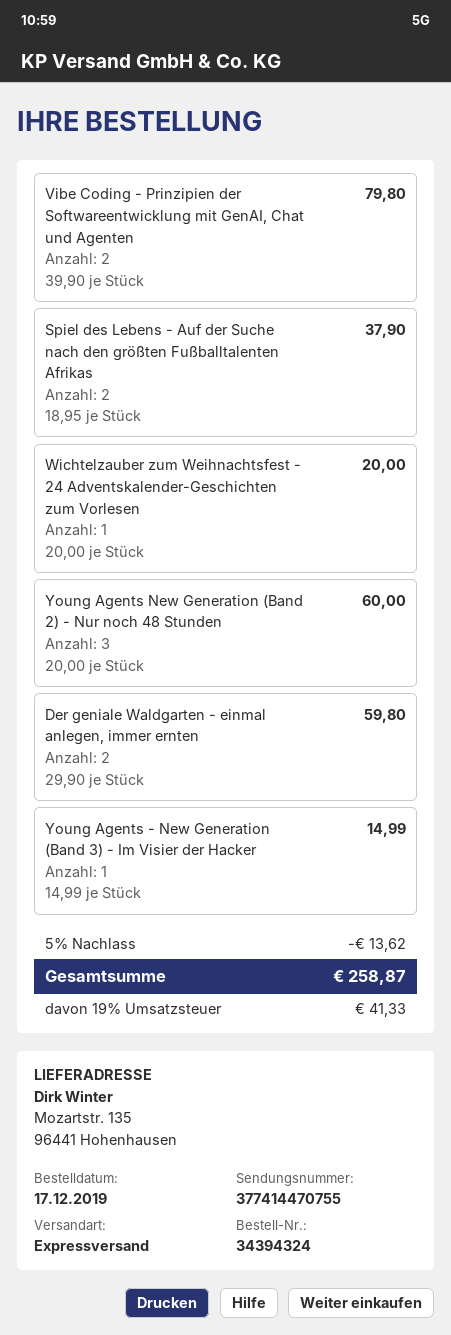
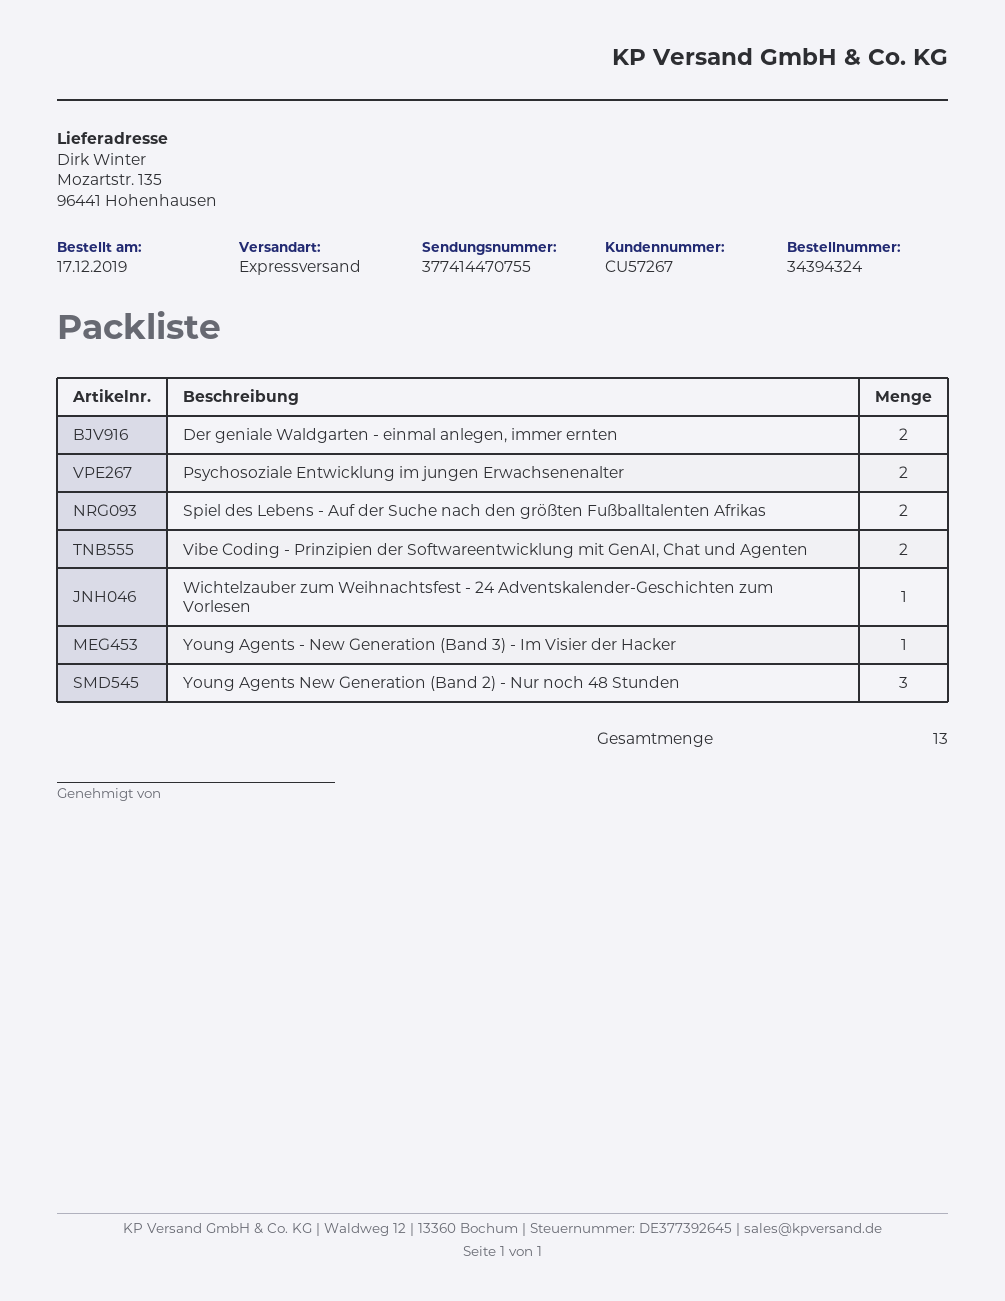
Psychosoziale Entwicklung im jungen Erwachsenenalter: none -> 2

